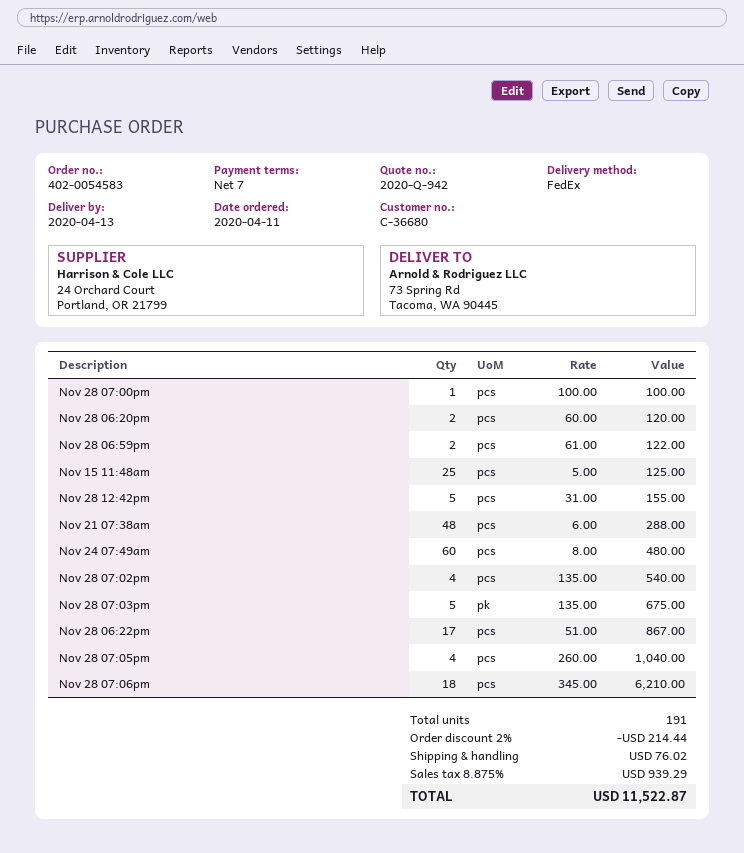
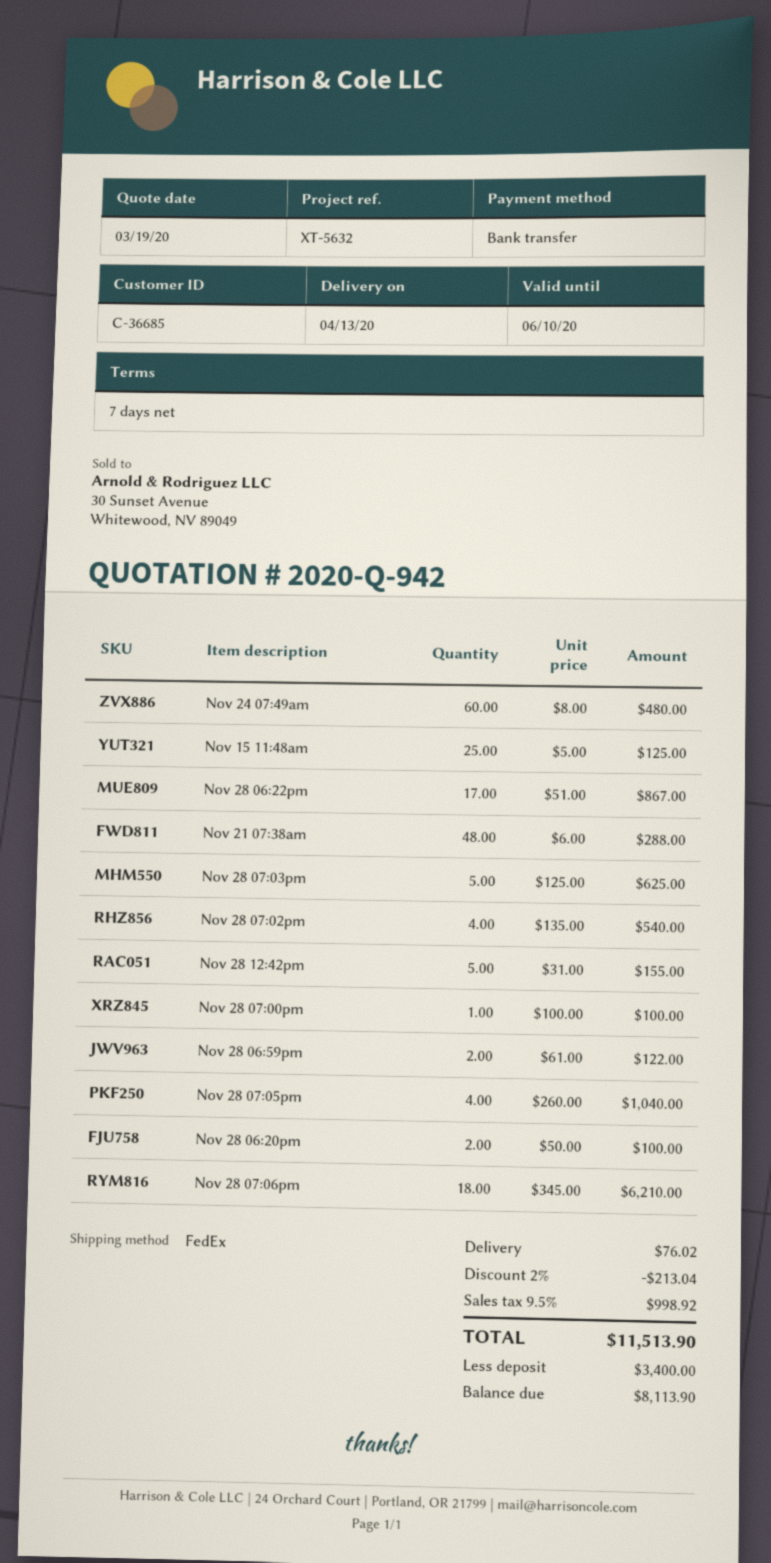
customer number: C-36680 -> C-36685
Nov 28 06:20pm: 2 x 60.00 = 120.00 -> 2 x 50.00 = 100.00
Nov 28 07:03pm: 5 x 135.00 = 675.00 -> 5 x 125.00 = 625.00
discount: 2% = 214.44 -> 2% = 213.04
tax: 8.875% = 939.29 -> 9.5% = 998.92
total: 11522.87 -> 11513.90

